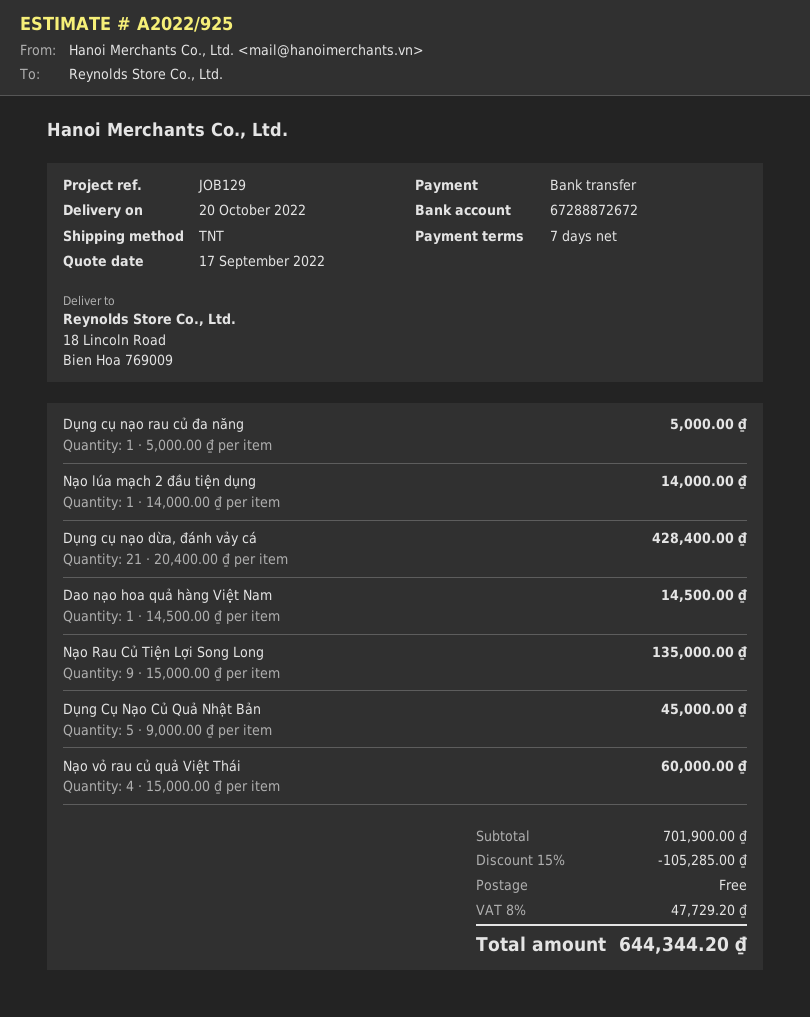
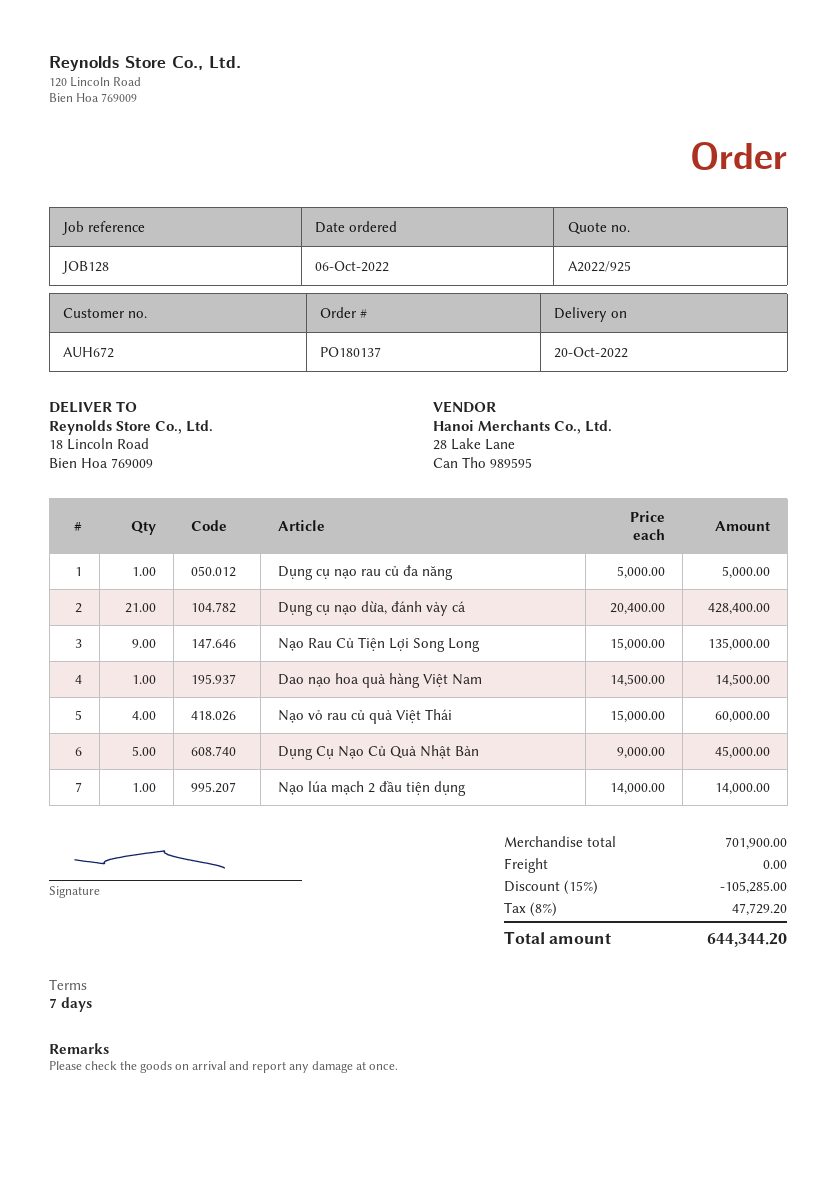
reference: JOB129 -> JOB128

